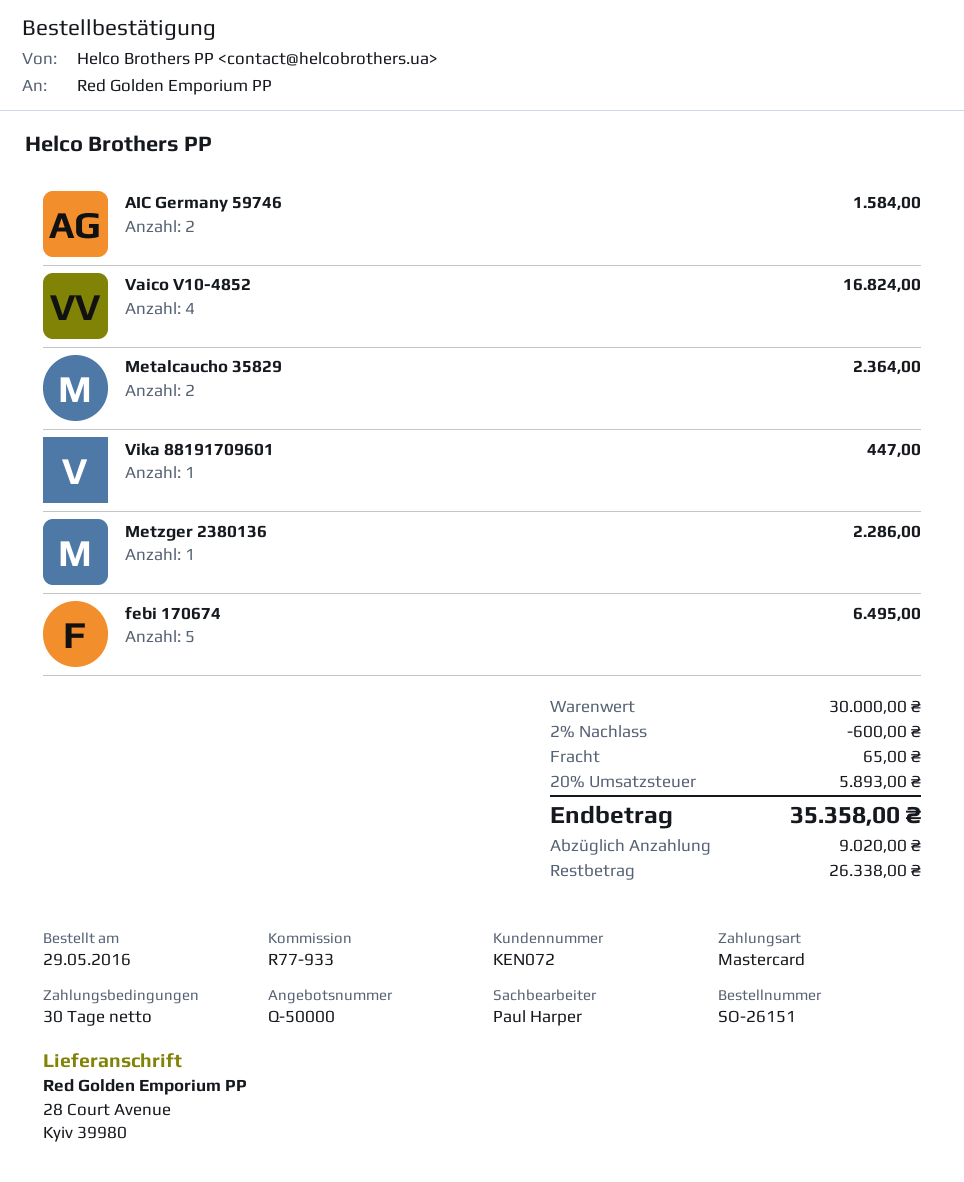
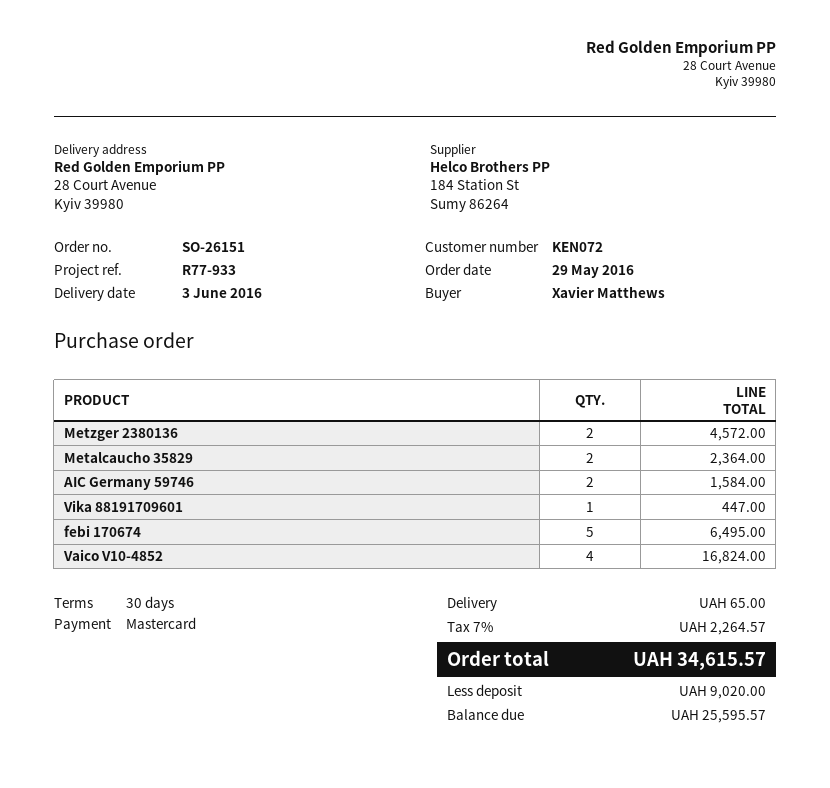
Metzger 2380136: 1 for 2286.00 -> 2 for 4572.00
discount: 2% = 600.00 -> none
tax: 20% = 5893.00 -> 7% = 2264.57
total: 35358.00 -> 34615.57
balance: 26338.00 -> 25595.57

